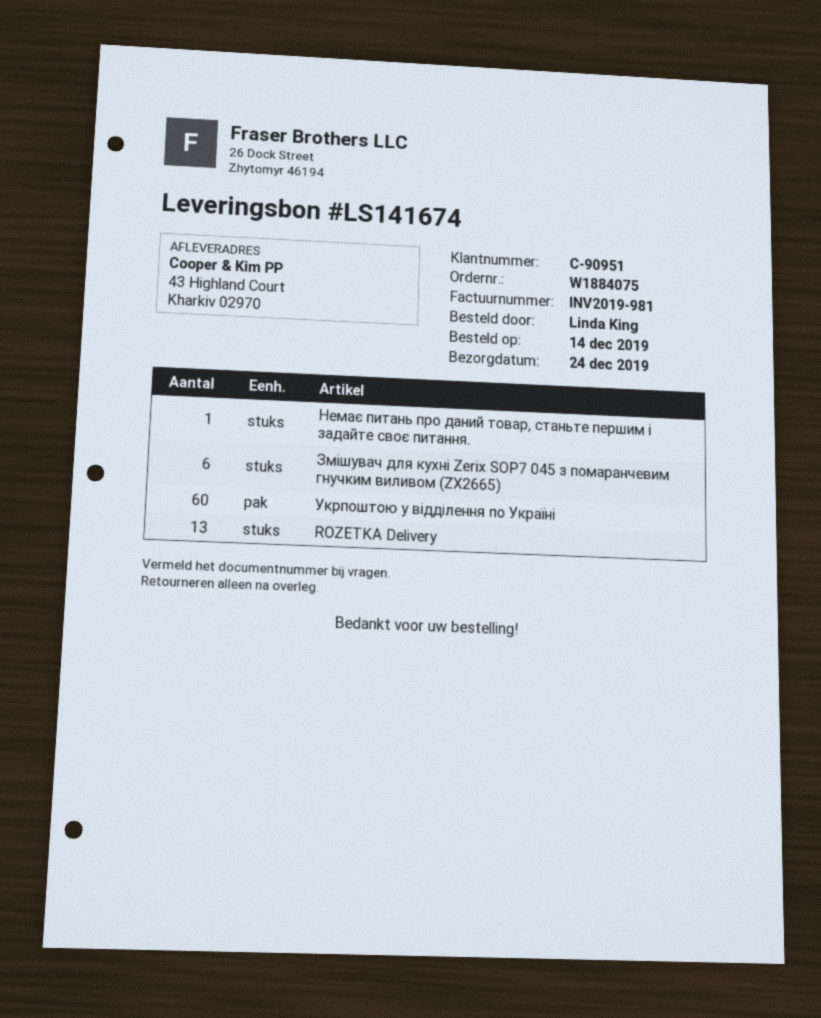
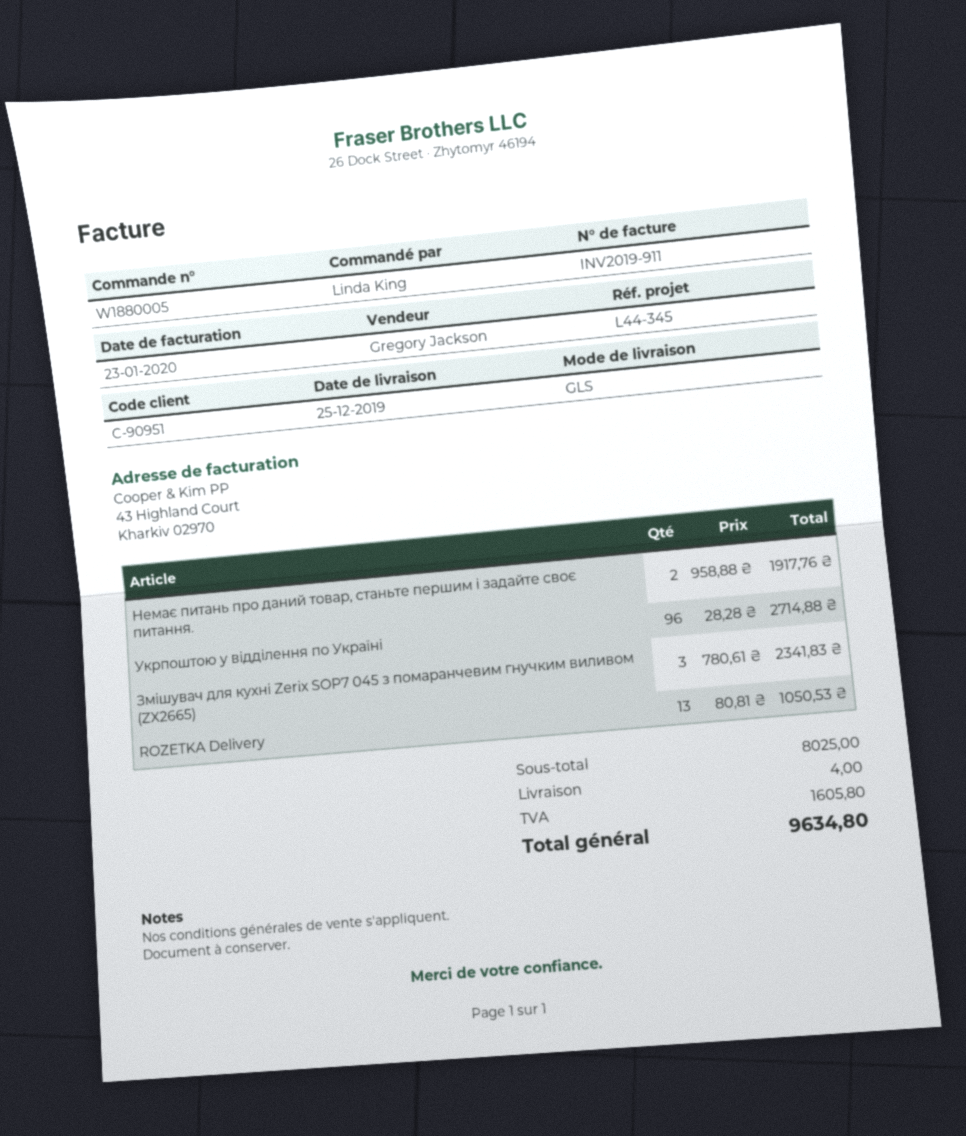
order number: W1884075 -> W1880005
delivery date: 2019-12-24 -> 2019-12-25
invoice number: INV2019-981 -> INV2019-911
Немає питань про даний товар, станьте першим і задайте своє питання.: 1 -> 2
Змішувач для кухні Zerix SOP7 045 з помаранчевим гнучким виливом (ZX2665): 6 -> 3
Укрпоштою у відділення по Україні: 60 -> 96

